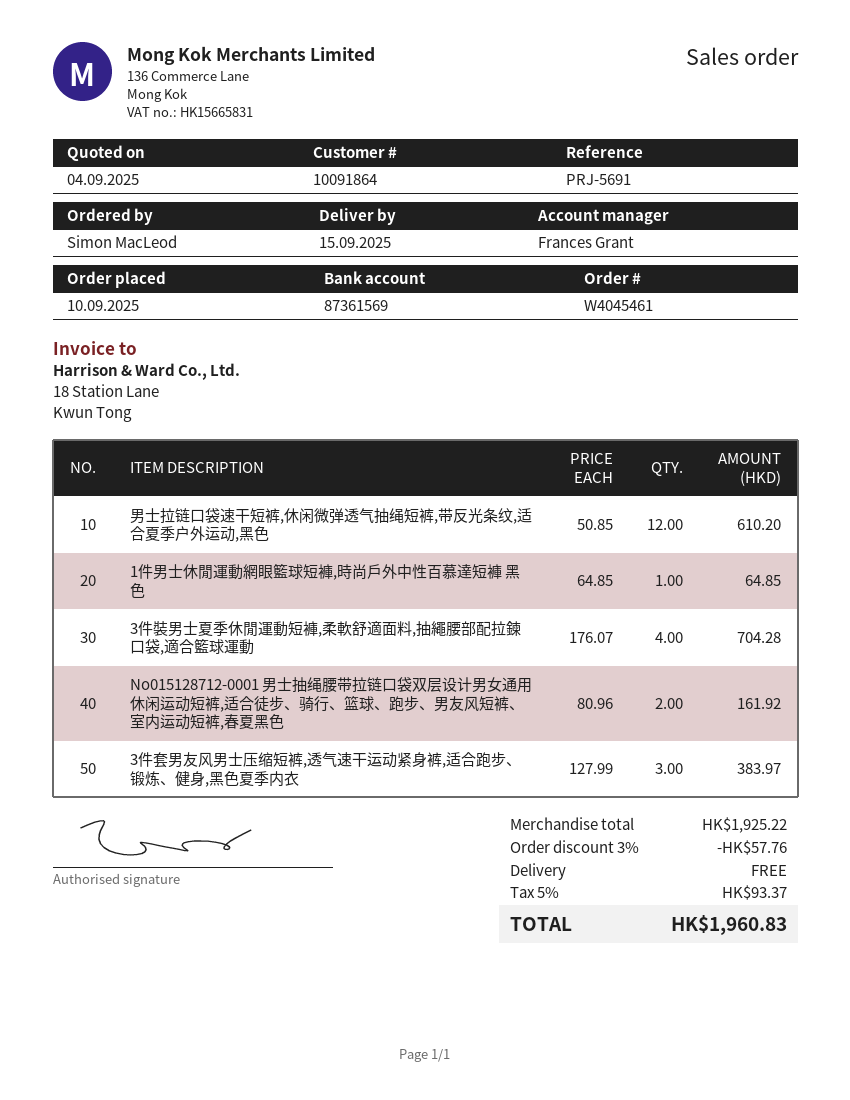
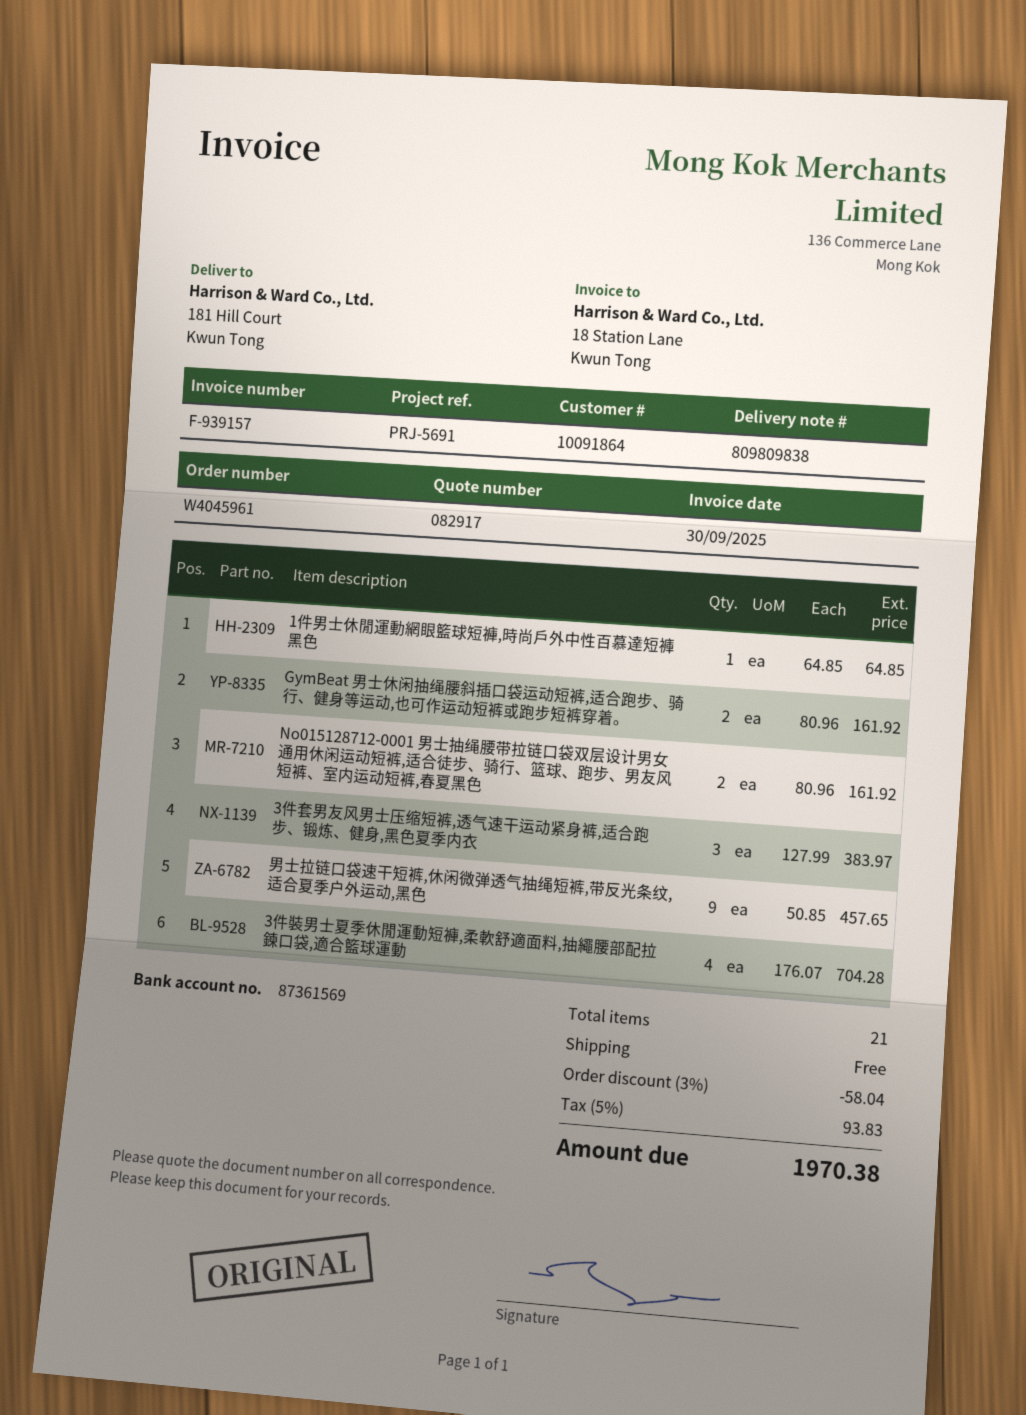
order number: W4045461 -> W4045961
男士拉链口袋速干短裤,休闲微弹透气抽绳短裤,带反光条纹,适合夏季户外运动,黑色: 12 x 50.85 = 610.20 -> 9 x 50.85 = 457.65
GymBeat 男士休闲抽绳腰斜插口袋运动短裤,适合跑步、骑行、健身等运动,也可作运动短裤或跑步短裤穿着。: none -> 2 x 80.96 = 161.92
discount: 3% = 57.76 -> 3% = 58.04
tax: 5% = 93.37 -> 5% = 93.83
total: 1960.83 -> 1970.38

